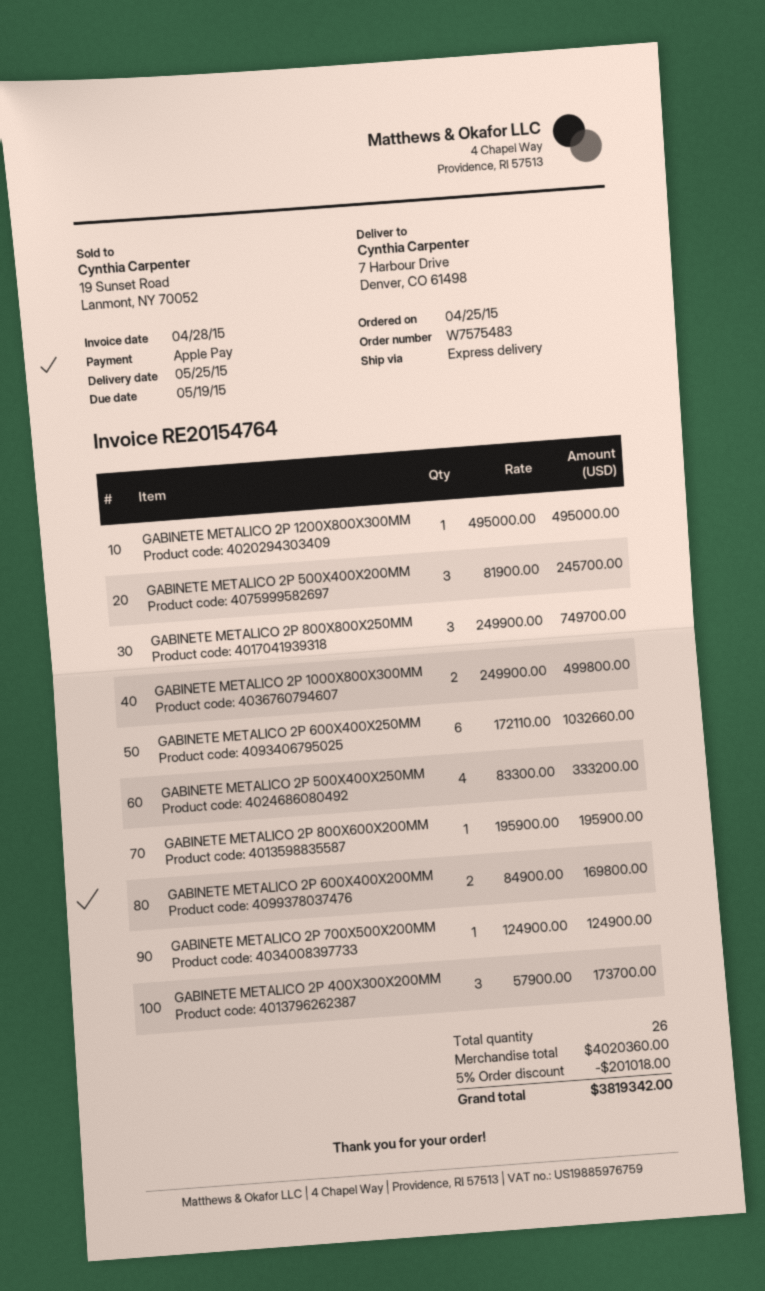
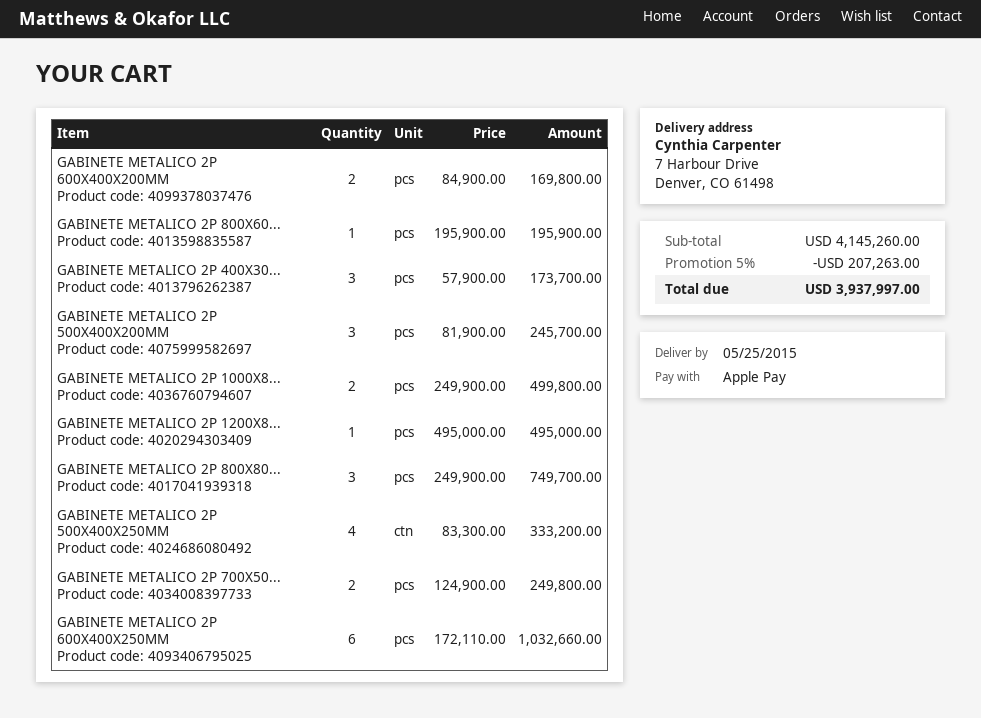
GABINETE METALICO 2P 700X500X200MM: 1 x 124900.00 = 124900.00 -> 2 x 124900.00 = 249800.00
subtotal: 4020360.00 -> 4145260.00
discount: 5% = 201018.00 -> 5% = 207263.00
total: 3819342.00 -> 3937997.00

